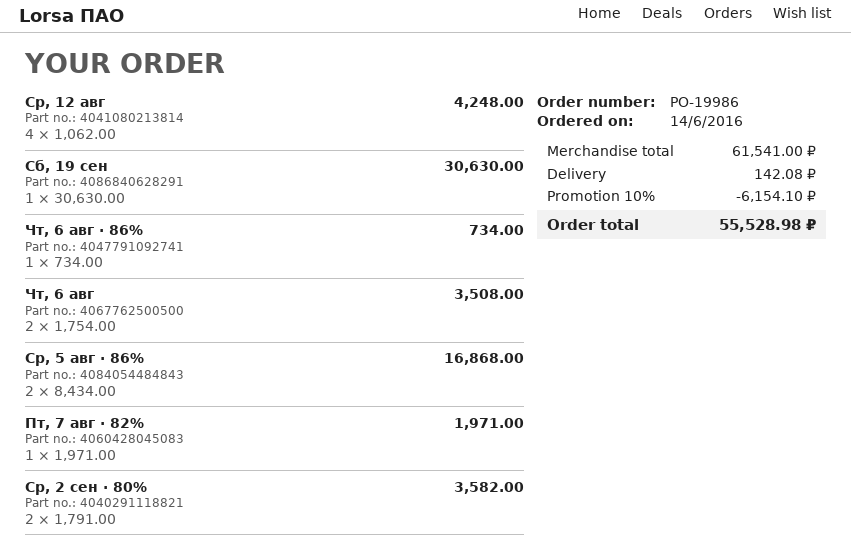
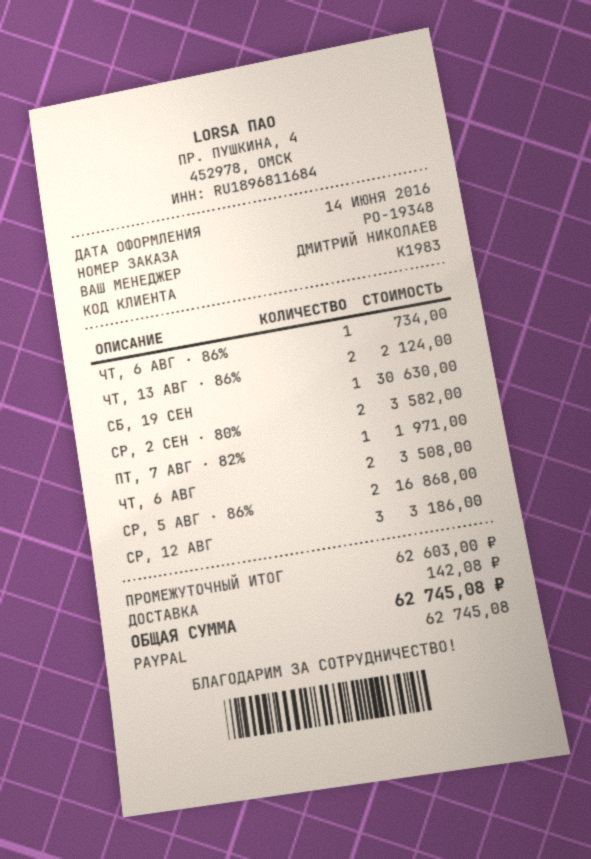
order number: PO-19986 -> PO-19348
Ср, 12 авг: 4 for 4248.00 -> 3 for 3186.00
ЧТ, 13 АВГ · 86%: none -> 2 for 2124.00
subtotal: 61541.00 -> 62603.00
discount: 10% = 6154.10 -> none
total: 55528.98 -> 62745.08

